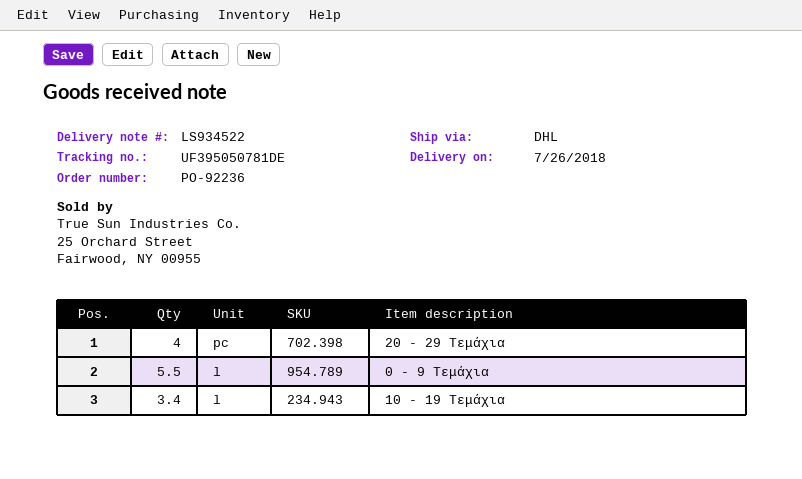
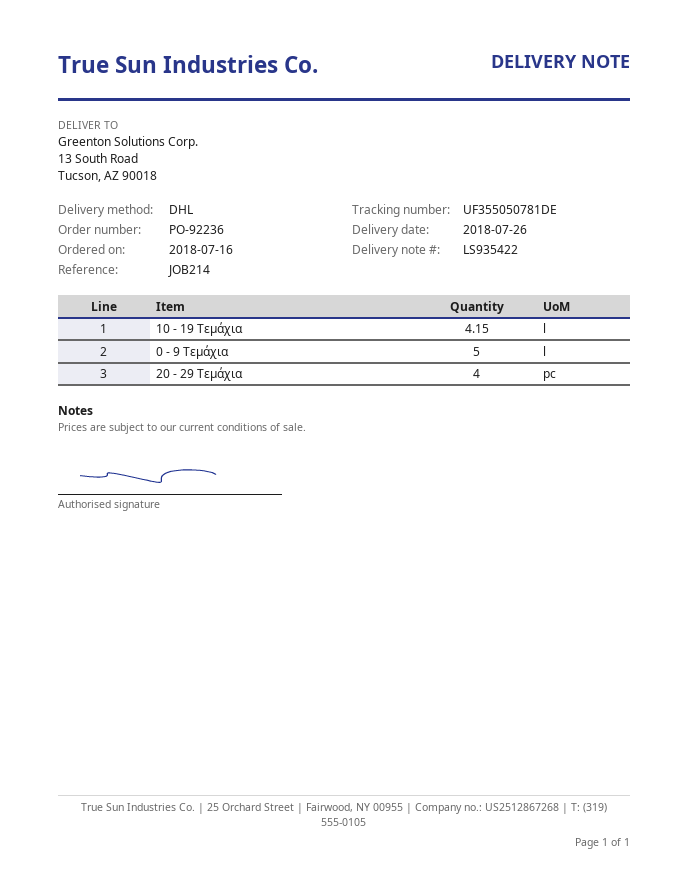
delivery note number: LS934522 -> LS935422
tracking number: UF395050781DE -> UF355050781DE
0 - 9 Τεμάχια: 5.5 -> 5
10 - 19 Τεμάχια: 3.4 -> 4.15

